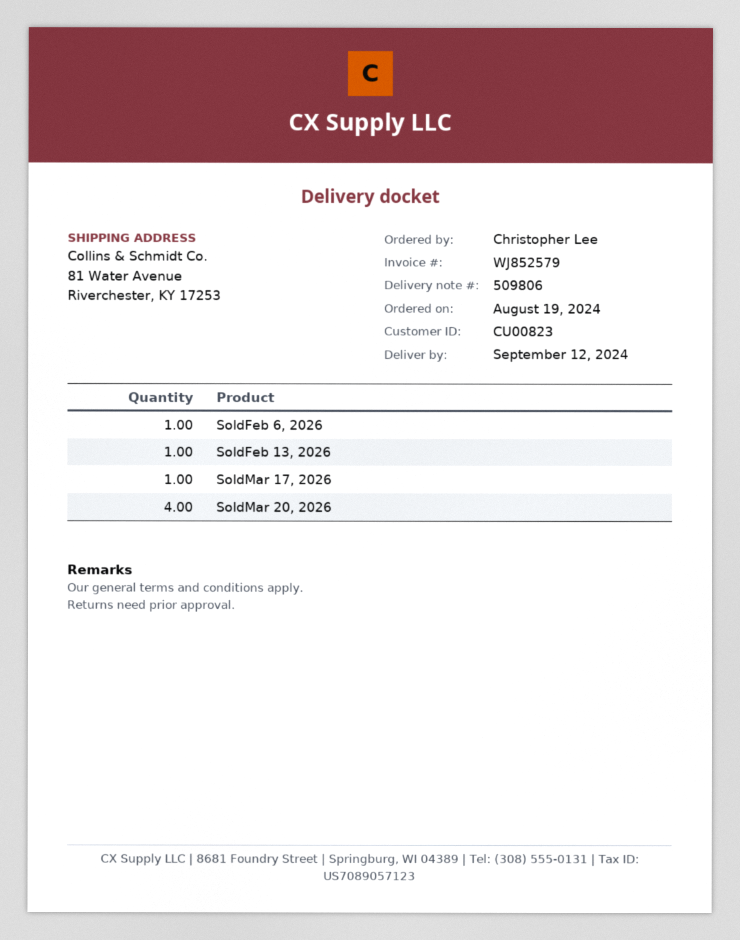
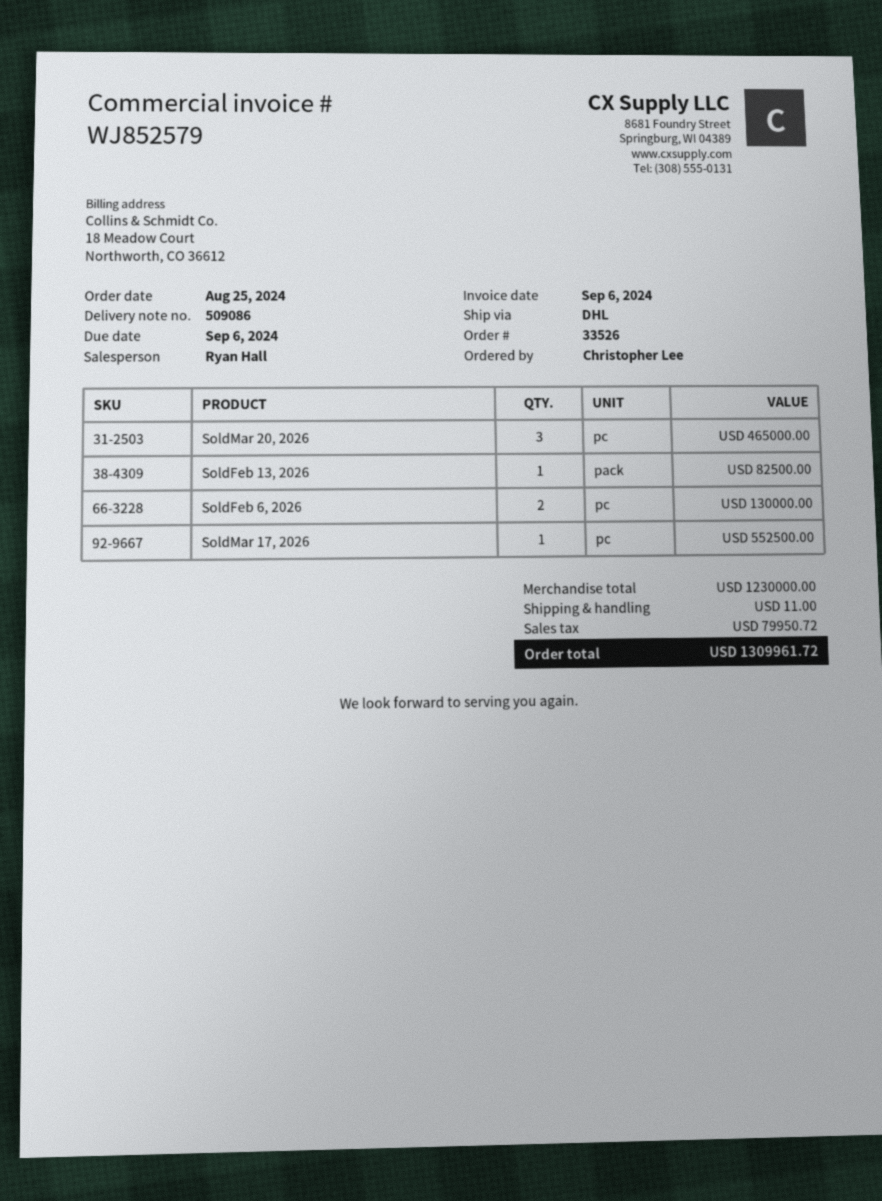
order date: 2024-08-19 -> 2024-08-25
delivery note number: 509806 -> 509086
SoldFeb 6, 2026: 1 -> 2
SoldMar 20, 2026: 4 -> 3

